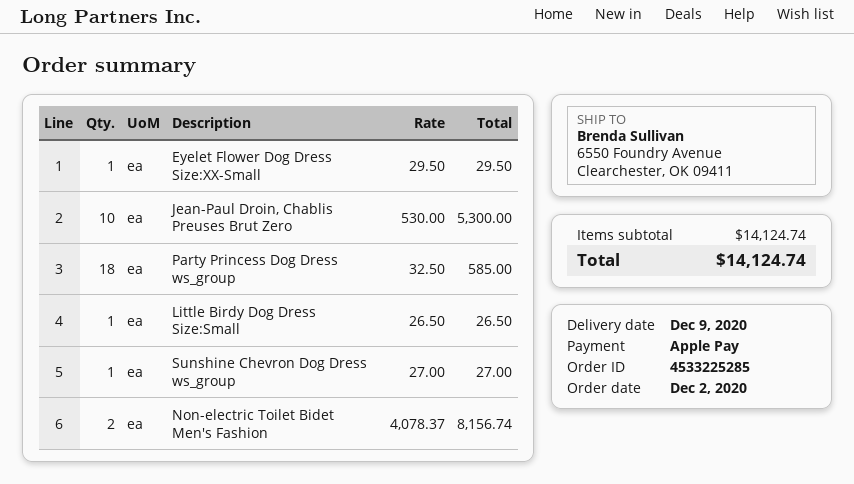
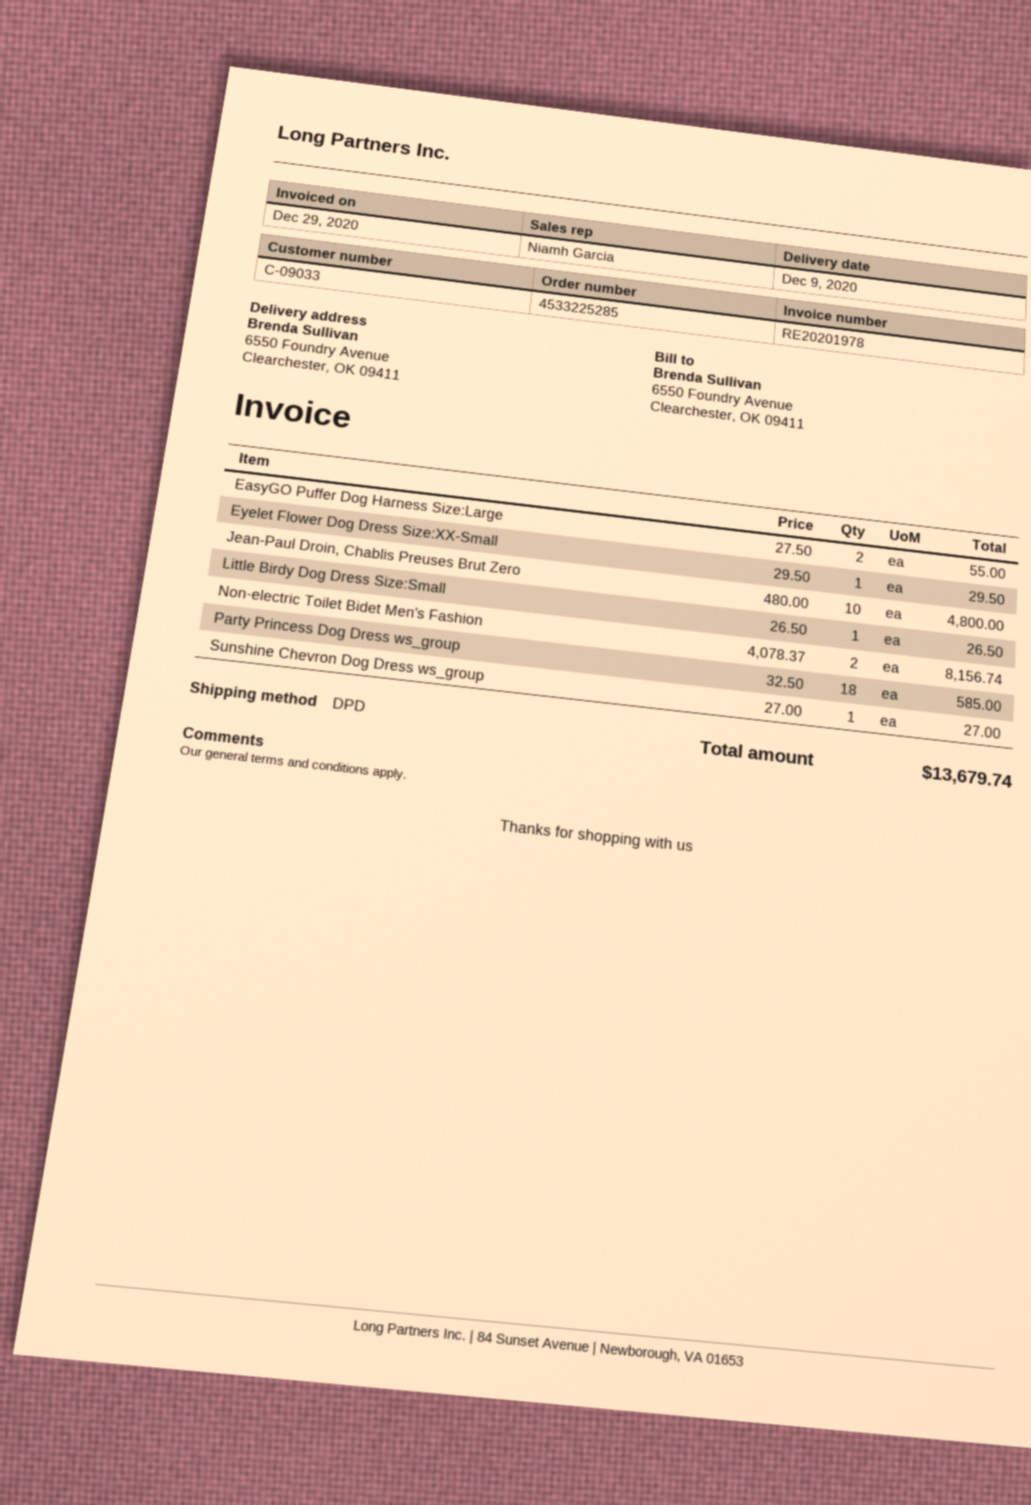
Jean-Paul Droin, Chablis Preuses Brut Zero: 10 x 530.00 = 5300.00 -> 10 x 480.00 = 4800.00
EasyGO Puffer Dog Harness Size:Large: none -> 2 x 27.50 = 55.00
total: 14124.74 -> 13679.74

